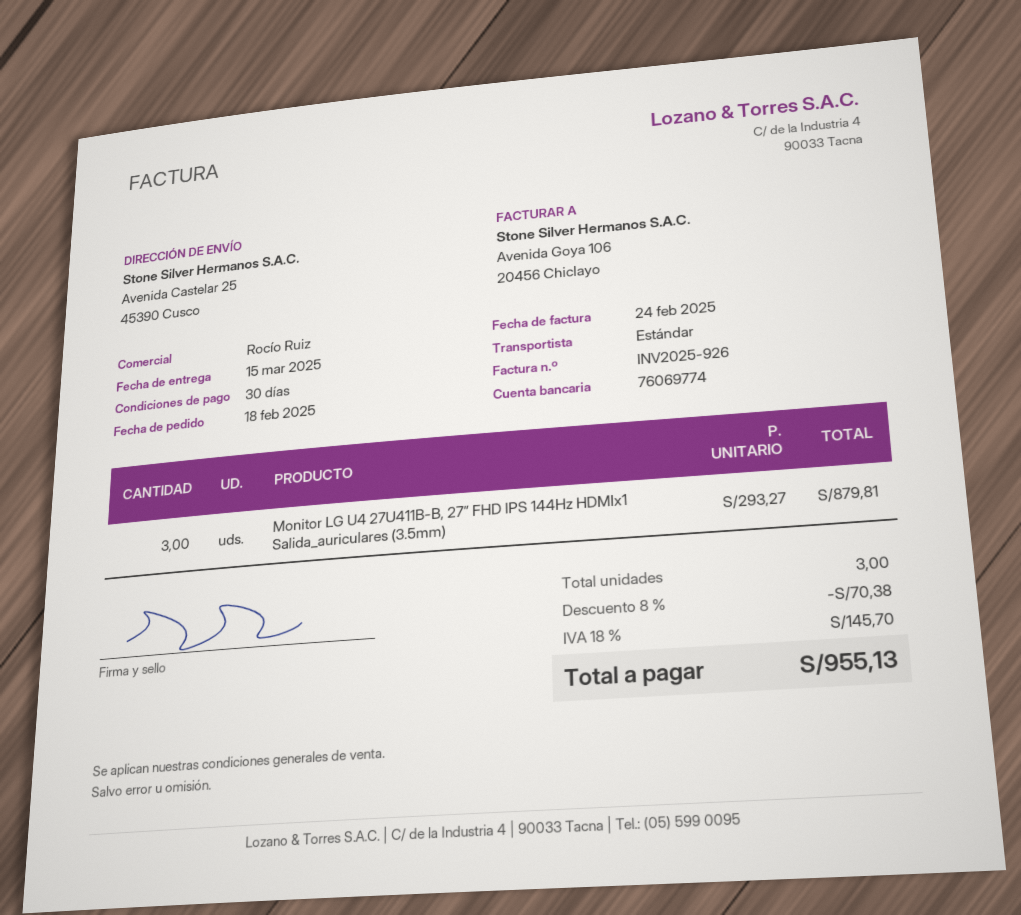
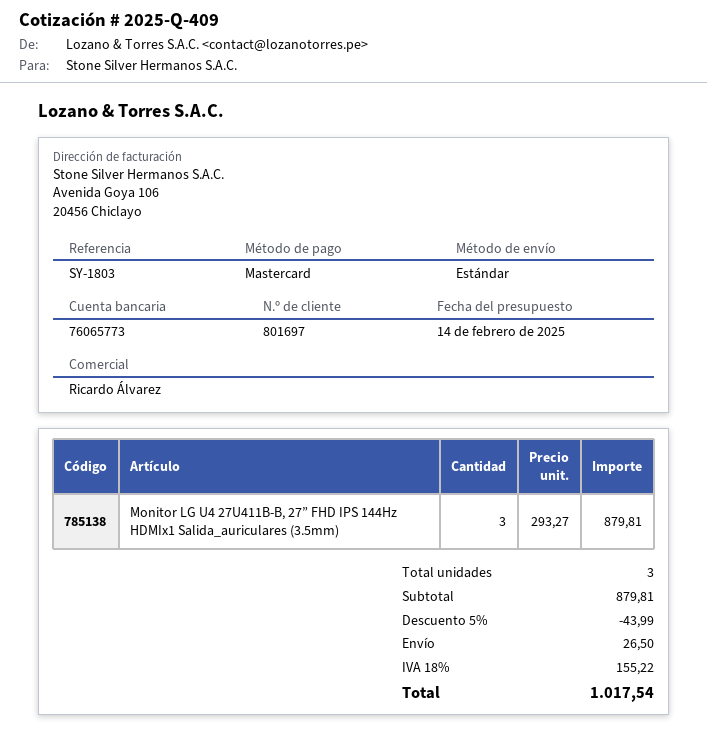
sales rep: Rocío Ruiz -> Ricardo Álvarez
bank account: 76069774 -> 76065773
discount: 8% = 70.38 -> 5% = 43.99
shipping: none -> 26.50
tax: 18% = 145.70 -> 18% = 155.22
total: 955.13 -> 1017.54

